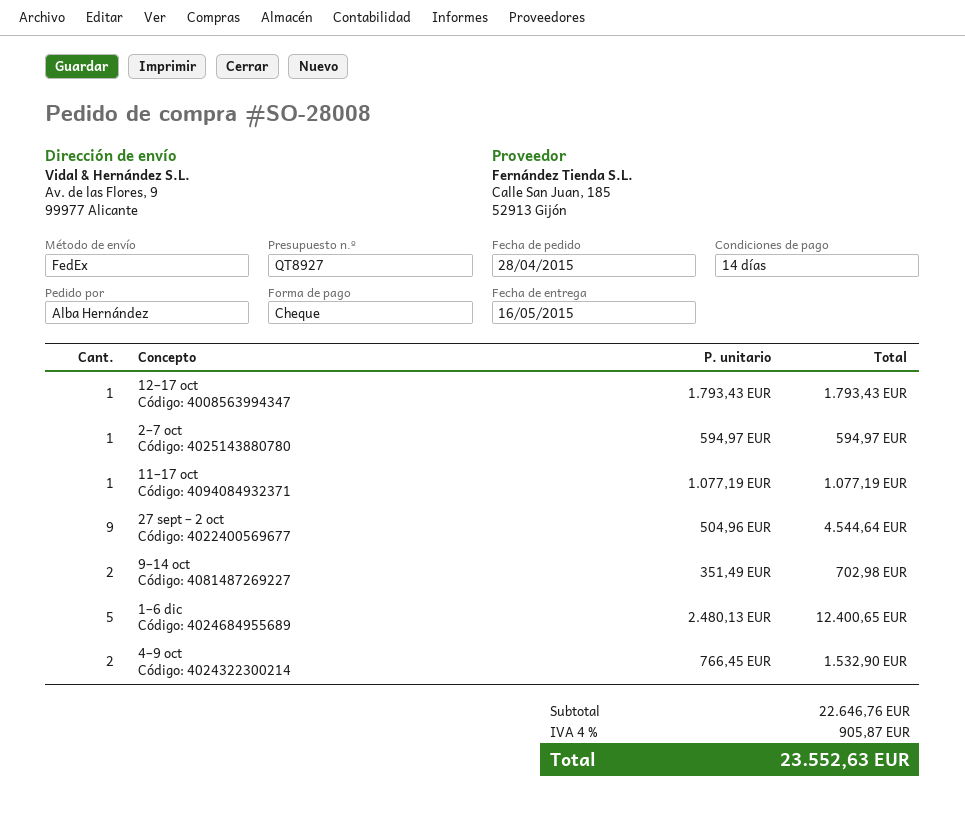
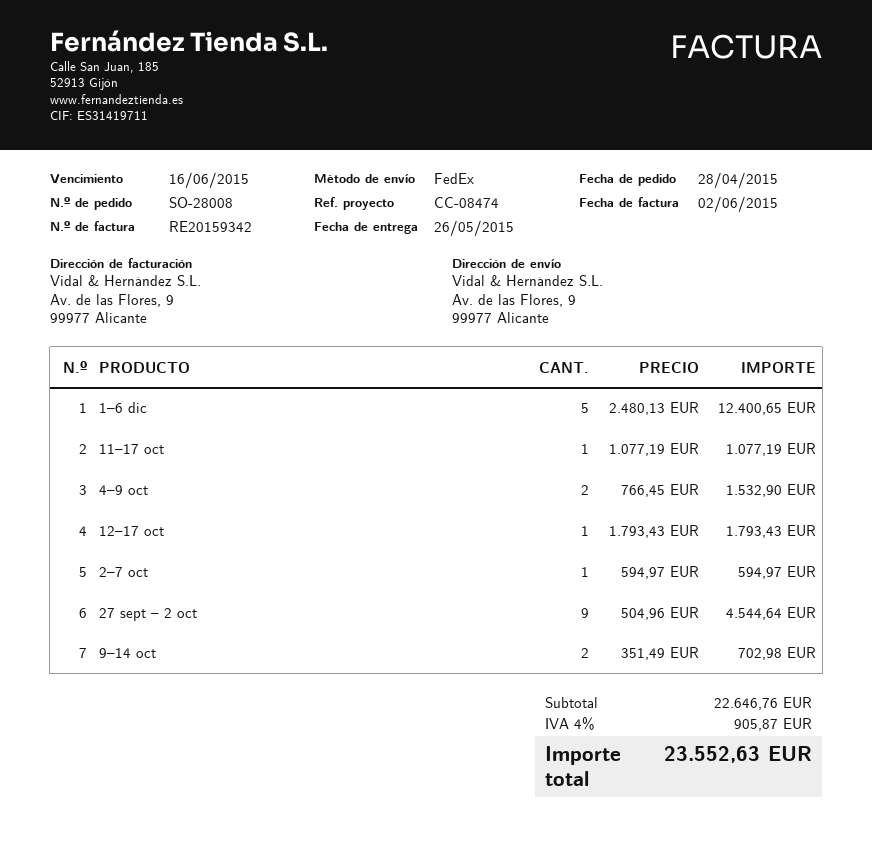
delivery date: 2015-05-16 -> 2015-05-26

